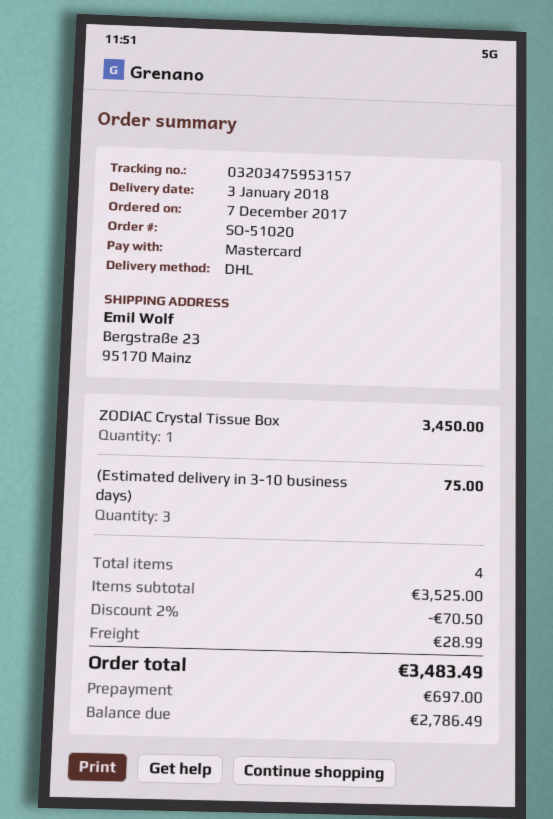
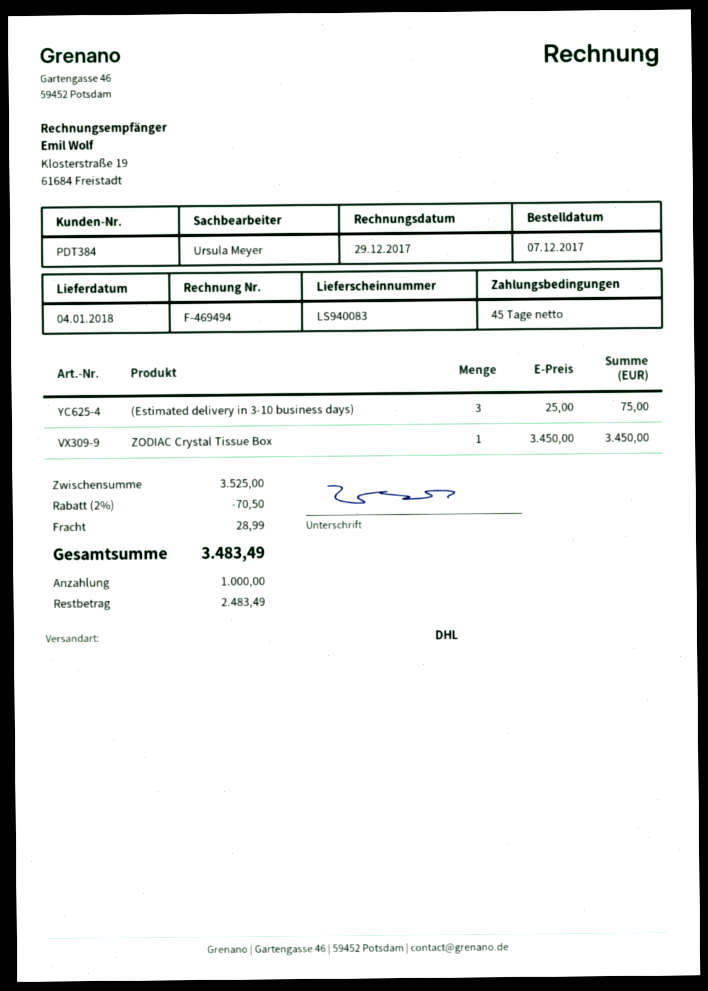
delivery date: 2018-01-03 -> 2018-01-04
deposit: 697.00 -> 1000.00
balance: 2786.49 -> 2483.49

